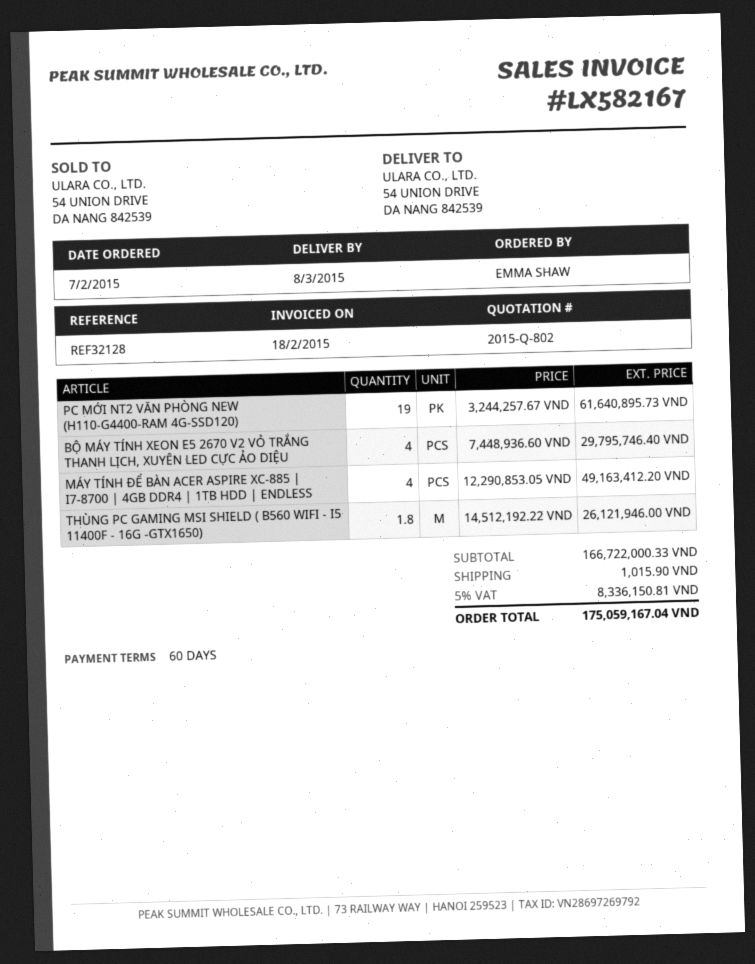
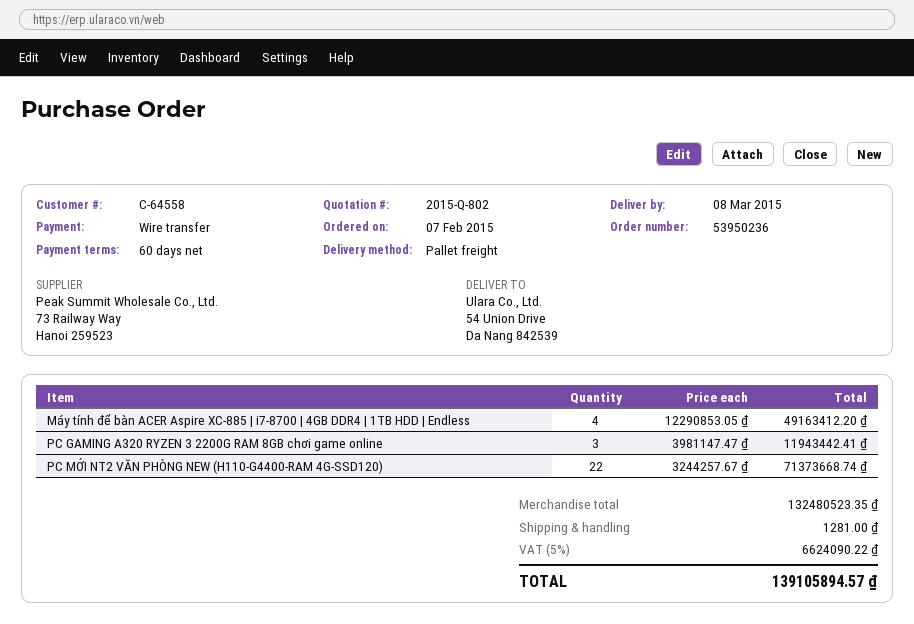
PC MỚI NT2 VĂN PHÒNG NEW (H110-G4400-RAM 4G-SSD120): 19 x 3244257.67 = 61640895.73 -> 22 x 3244257.67 = 71373668.74
BỘ MÁY TÍNH XEON E5 2670 V2 VỎ TRẮNG THANH LỊCH, XUYÊN LED CỰC ẢO DIỆU: 4 x 7448936.60 = 29795746.40 -> none
THÙNG PC GAMING MSI SHIELD ( B560 WIFI - I5 11400F - 16G -GTX1650): 1.8 x 14512192.22 = 26121946.00 -> none
PC GAMING A320 RYZEN 3 2200G RAM 8GB chơi game online: none -> 3 x 3981147.47 = 11943442.41
subtotal: 166722000.33 -> 132480523.35
shipping: 1015.90 -> 1281.00
tax: 5% = 8336150.81 -> 5% = 6624090.22
total: 175059167.04 -> 139105894.57

